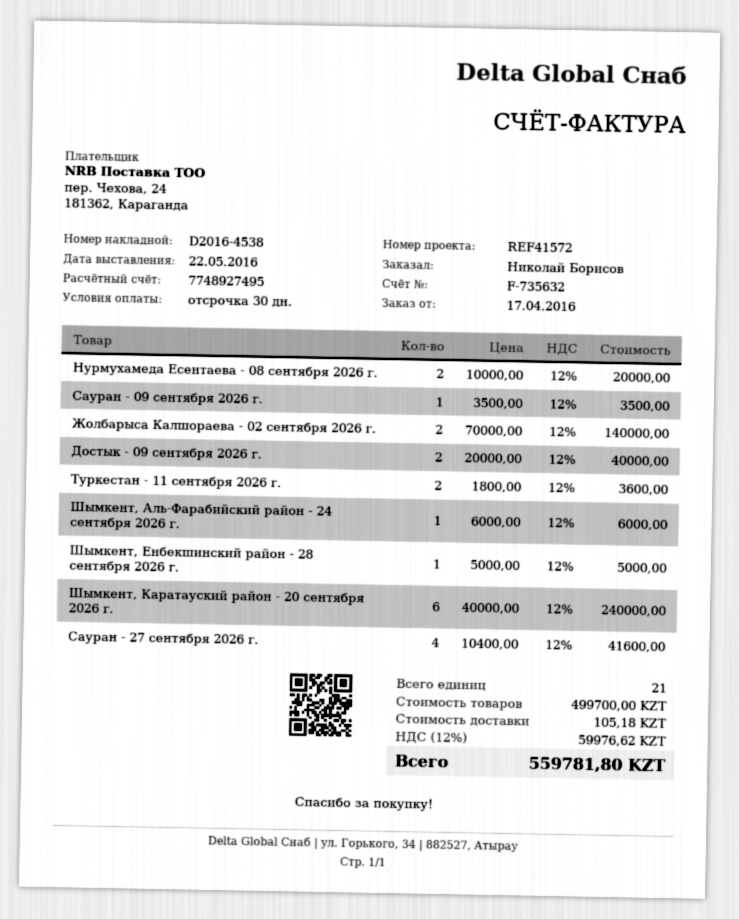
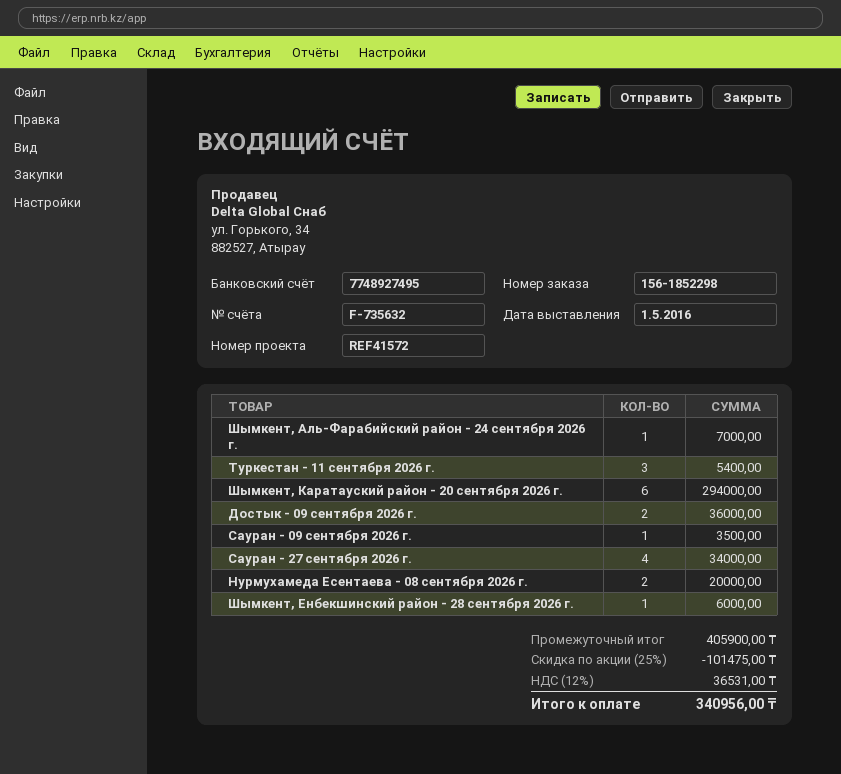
invoice date: 2016-05-22 -> 2016-05-01
Жолбарыса Калшораева - 02 сентября 2026 г.: 2 for 140000.00 -> none
Достык - 09 сентября 2026 г.: 2 for 40000.00 -> 2 for 36000.00
Туркестан - 11 сентября 2026 г.: 2 for 3600.00 -> 3 for 5400.00
Шымкент, Аль-Фарабийский район - 24 сентября 2026 г.: 1 for 6000.00 -> 1 for 7000.00
Шымкент, Енбекшинский район - 28 сентября 2026 г.: 1 for 5000.00 -> 1 for 6000.00
Шымкент, Каратауский район - 20 сентября 2026 г.: 6 for 240000.00 -> 6 for 294000.00
Сауран - 27 сентября 2026 г.: 4 for 41600.00 -> 4 for 34000.00
subtotal: 499700.00 -> 405900.00
discount: none -> 25% = 101475.00
shipping: 105.18 -> none
tax: 12% = 59976.62 -> 12% = 36531.00
total: 559781.80 -> 340956.00

